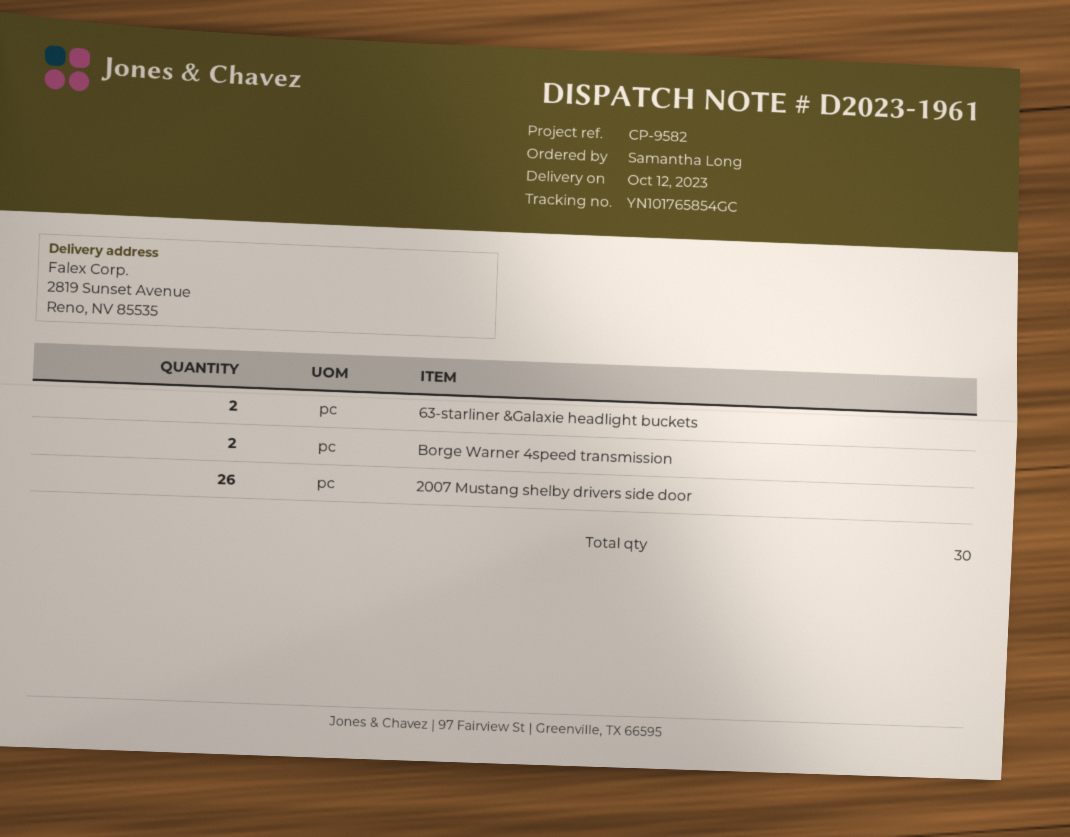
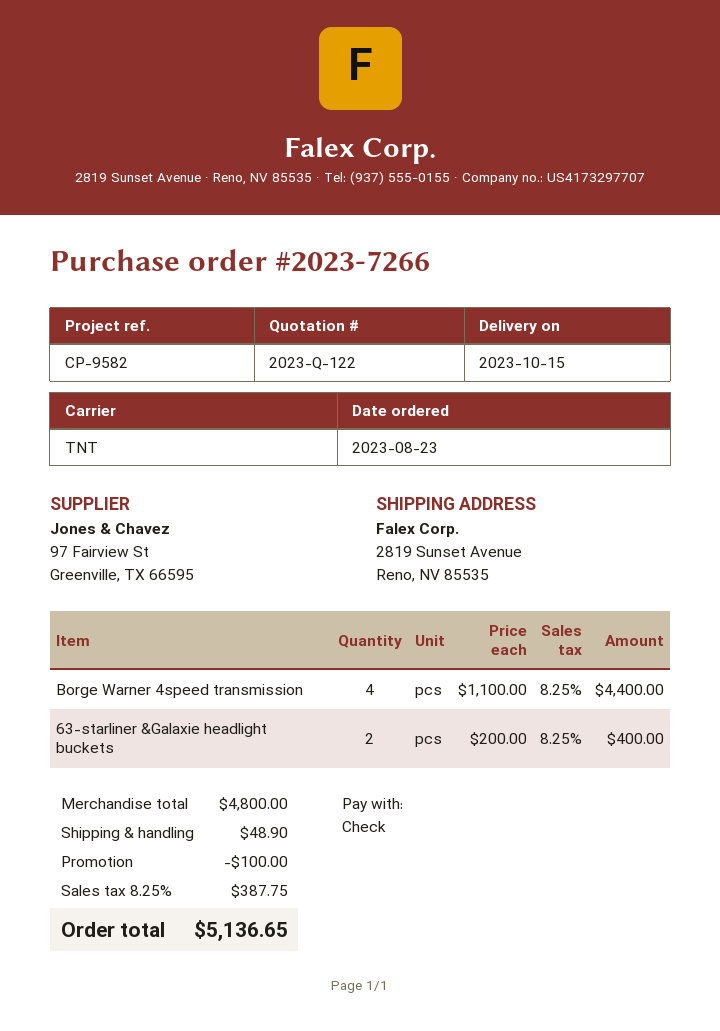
delivery date: 2023-10-12 -> 2023-10-15
Borge Warner 4speed transmission: 2 -> 4
2007 Mustang shelby drivers side door: 26 -> none

